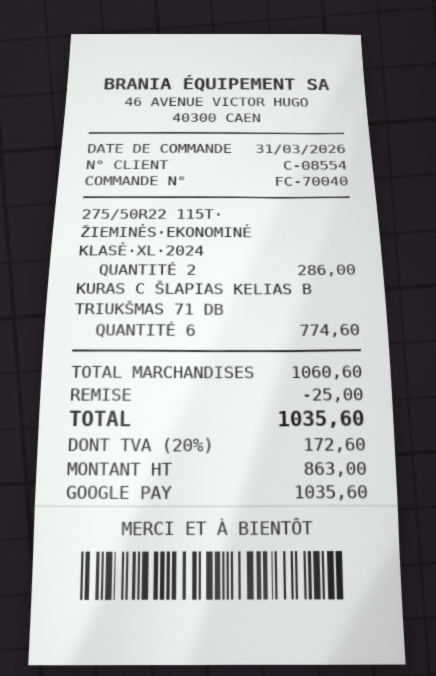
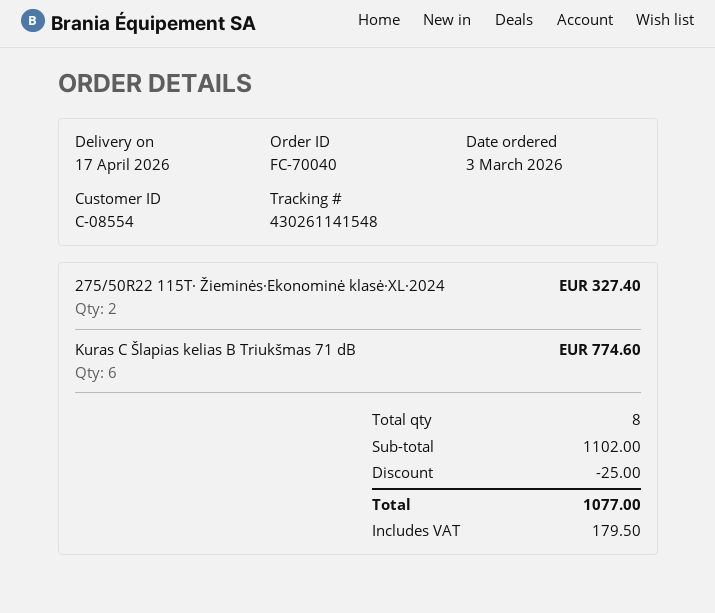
order date: 2026-03-31 -> 2026-03-03
275/50R22 115T· ŽIEMINĖS·EKONOMINĖ KLASĖ·XL·2024: 2 for 286.00 -> 2 for 327.40
subtotal: 1060.60 -> 1102.00
tax: 172.60 -> 179.50
total: 1035.60 -> 1077.00

